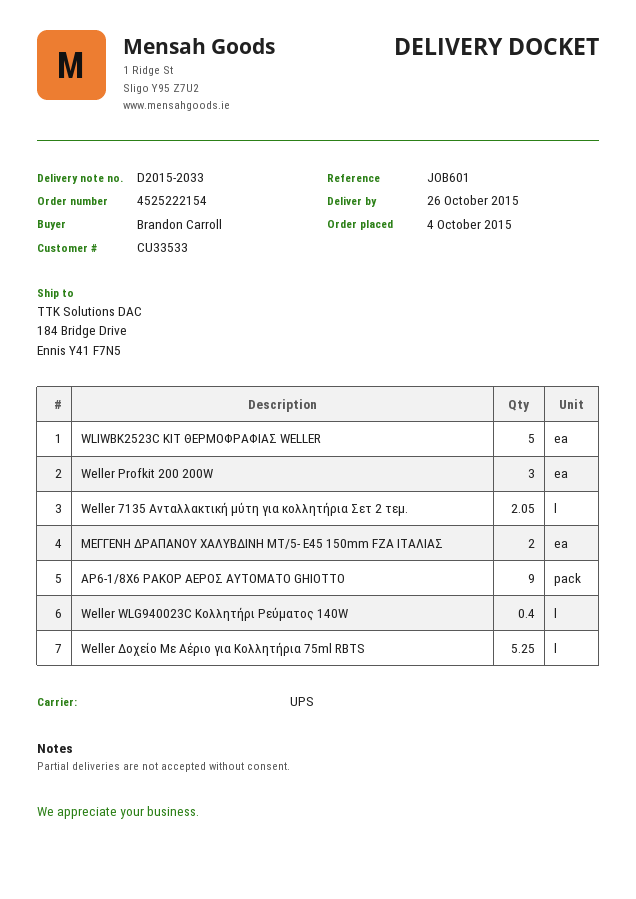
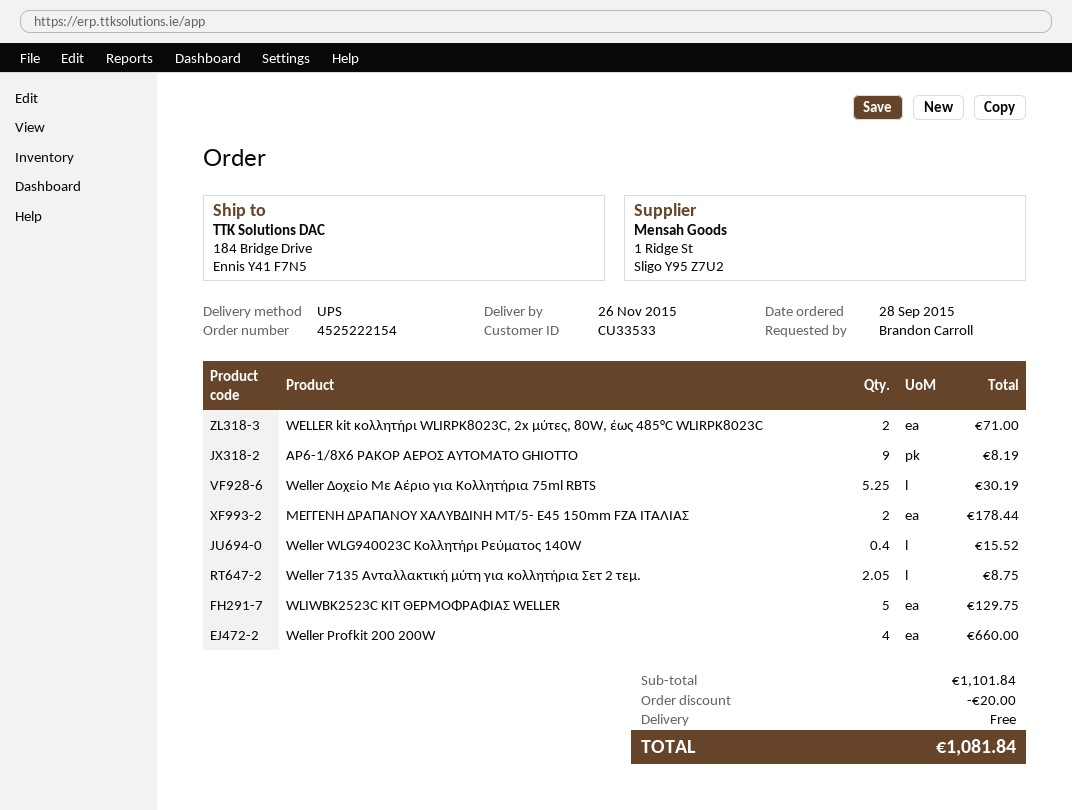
order date: 2015-10-04 -> 2015-09-28
delivery date: 2015-10-26 -> 2015-11-26
Weller Profkit 200 200W: 3 -> 4
WELLER kit κολλητήρι WLIRPK8023C, 2x μύτες, 80W, έως 485°C WLIRPK8023C: none -> 2

